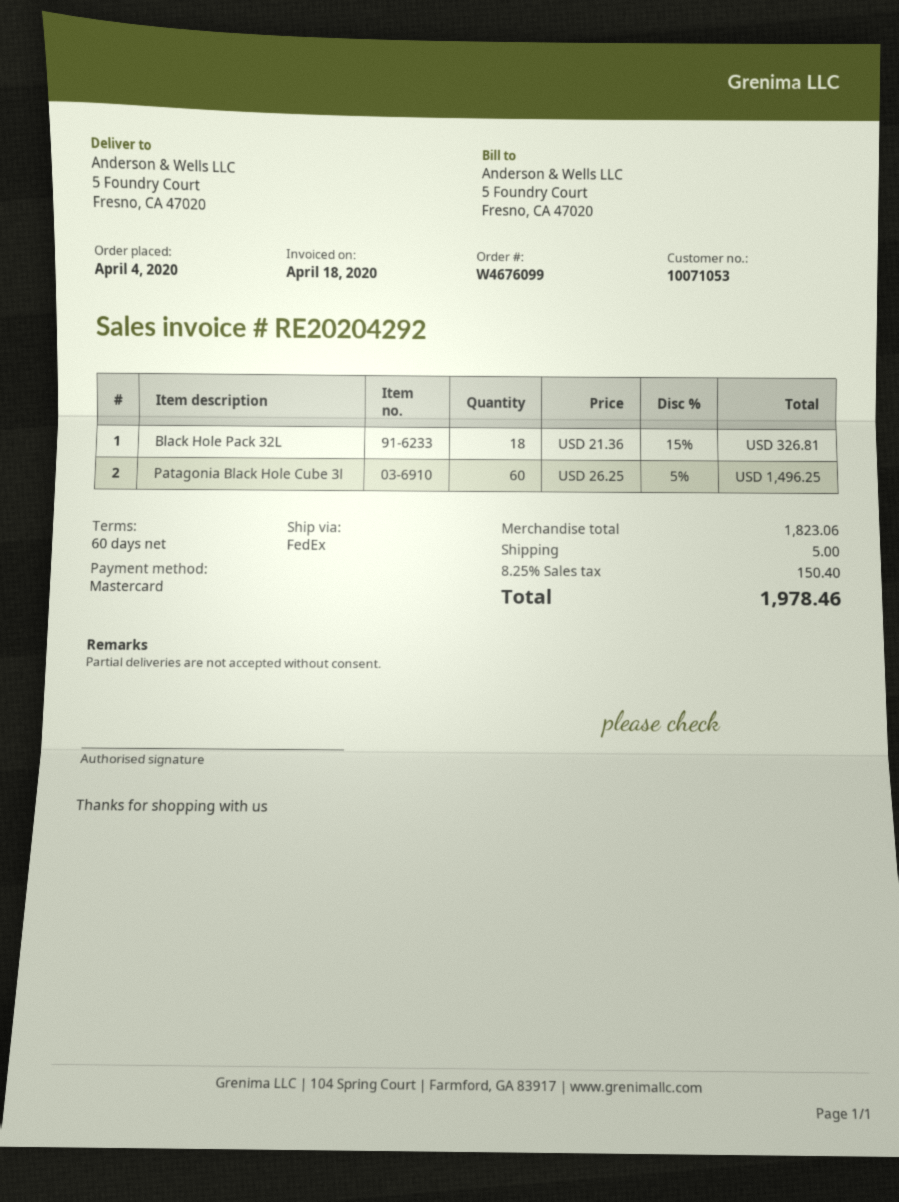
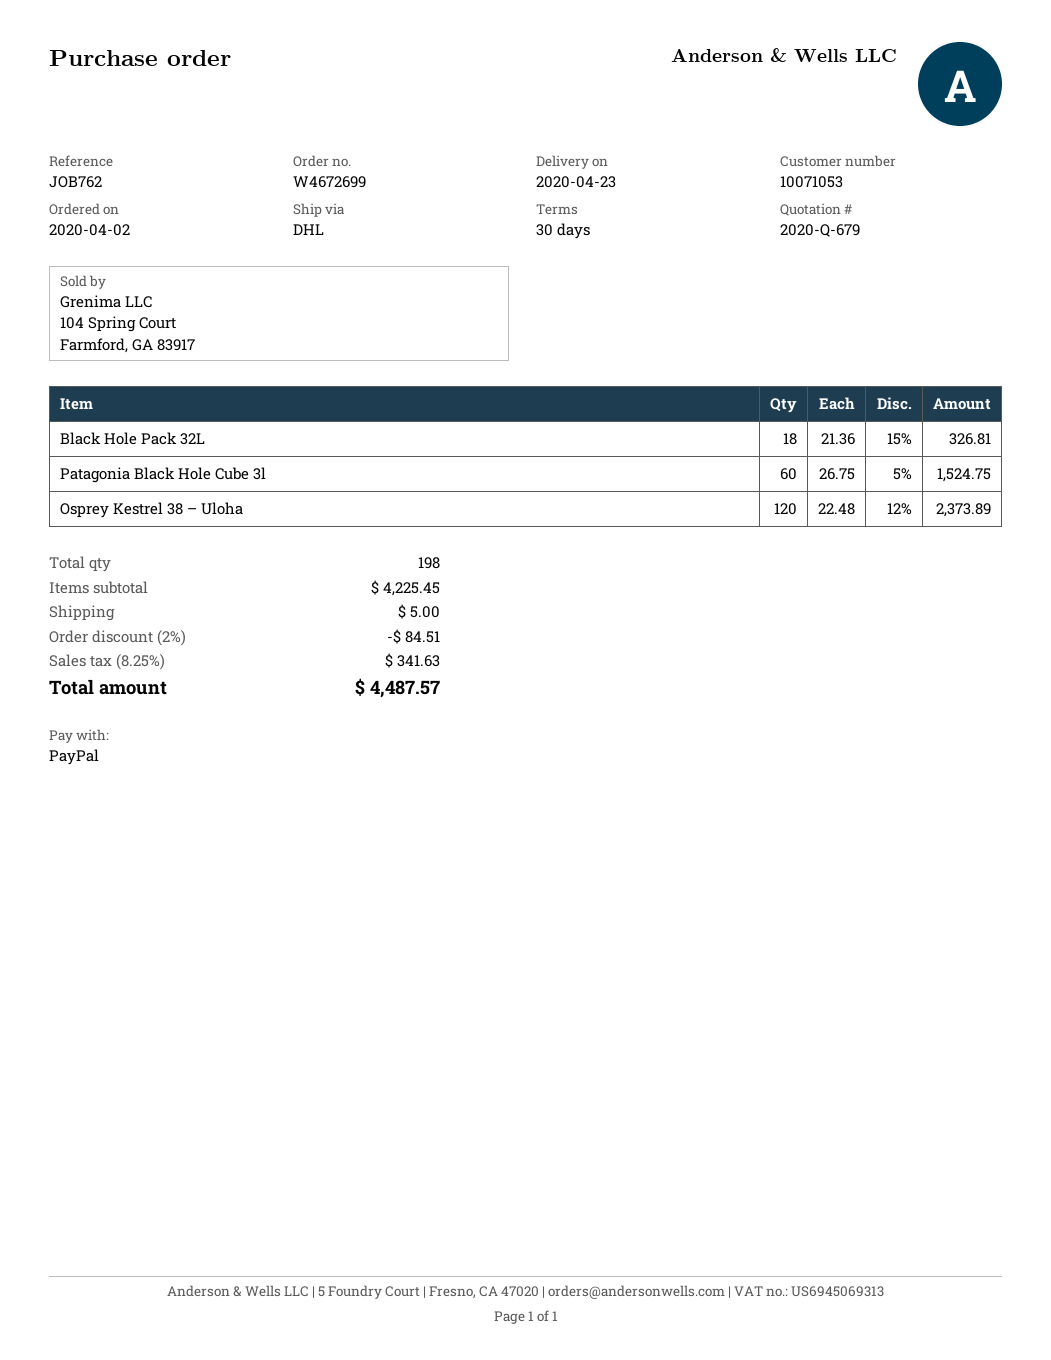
order number: W4676099 -> W4672699
order date: 2020-04-04 -> 2020-04-02
payment terms: 60 days -> 30 days
payment method: Mastercard -> PayPal
shipping method: FedEx -> DHL
Patagonia Black Hole Cube 3l: 60 x 26.25 - 5% = 1496.25 -> 60 x 26.75 - 5% = 1524.75
Osprey Kestrel 38 – Uloha: none -> 120 x 22.48 - 12% = 2373.89
subtotal: 1823.06 -> 4225.45
discount: none -> 2% = 84.51
tax: 8.25% = 150.40 -> 8.25% = 341.63
total: 1978.46 -> 4487.57

